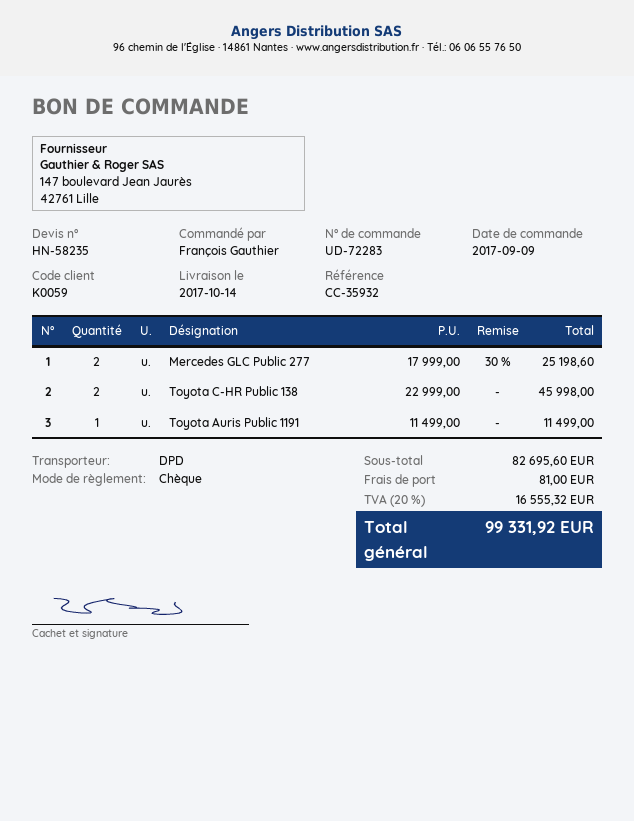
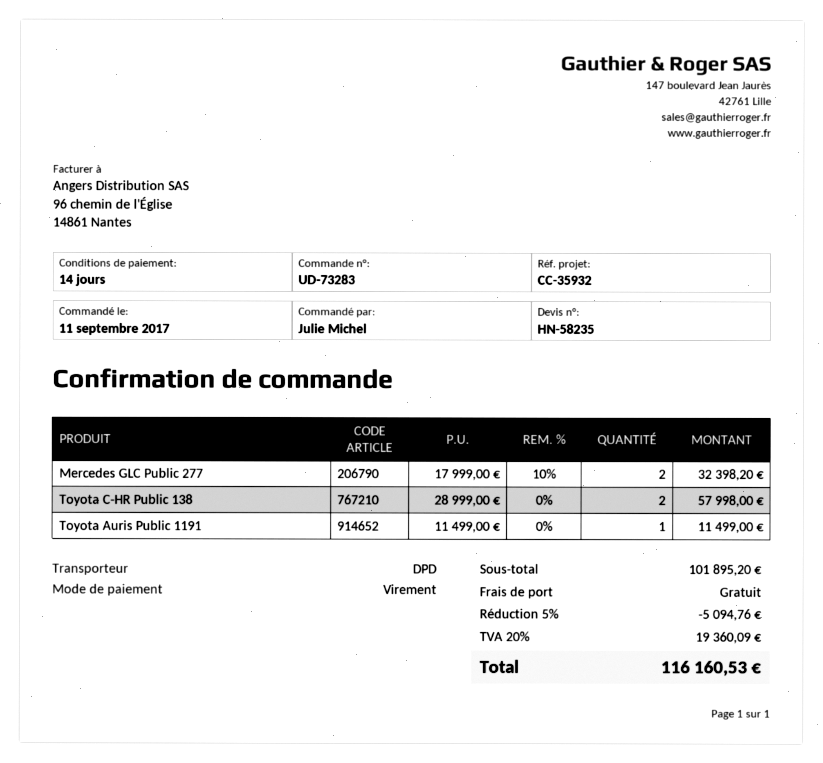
order number: UD-72283 -> UD-73283
order date: 2017-09-09 -> 2017-09-11
ordered by: François Gauthier -> Julie Michel
payment method: cheque -> bank transfer
Mercedes GLC Public 277: 2 x 17999.00 - 30% = 25198.60 -> 2 x 17999.00 - 10% = 32398.20
Toyota C-HR Public 138: 2 x 22999.00 = 45998.00 -> 2 x 28999.00 = 57998.00
subtotal: 82695.60 -> 101895.20
discount: none -> 5% = 5094.76
shipping: 81.00 -> 0.00
tax: 20% = 16555.32 -> 20% = 19360.09
total: 99331.92 -> 116160.53

